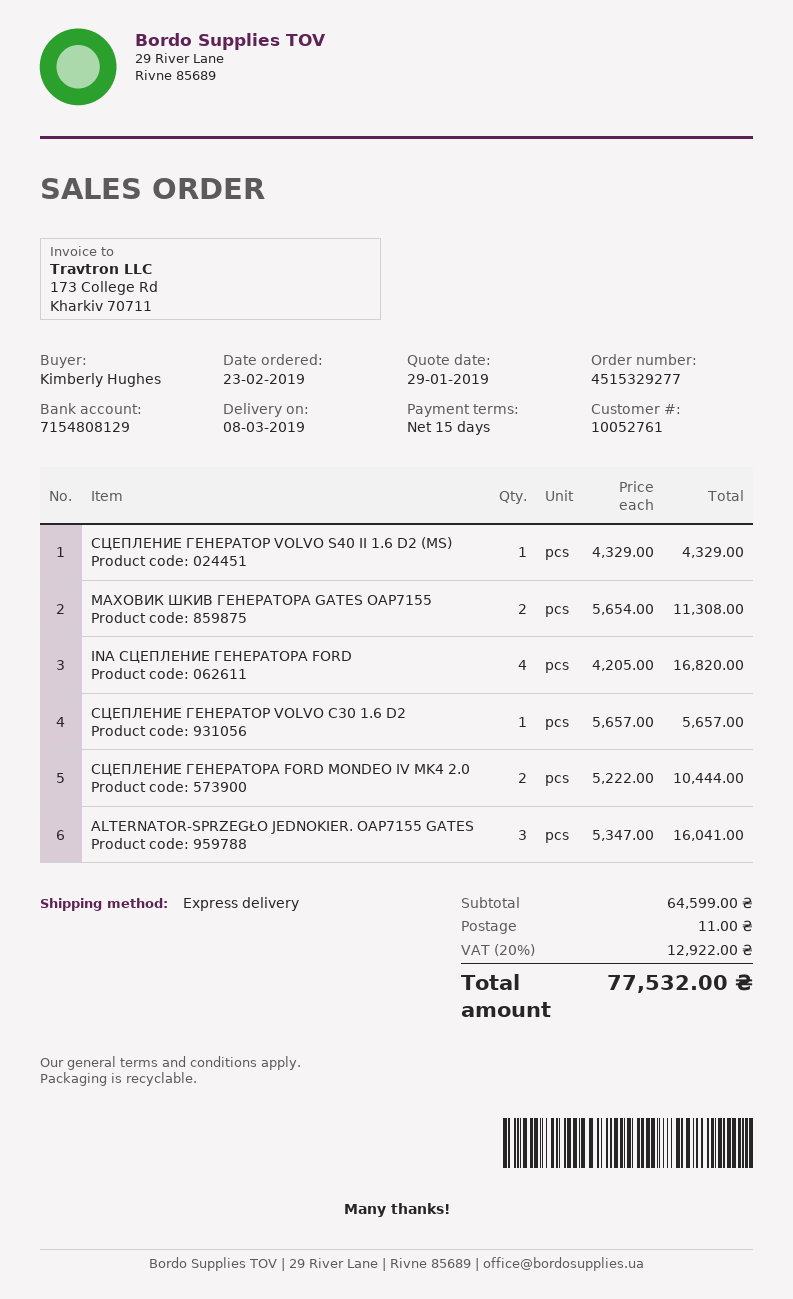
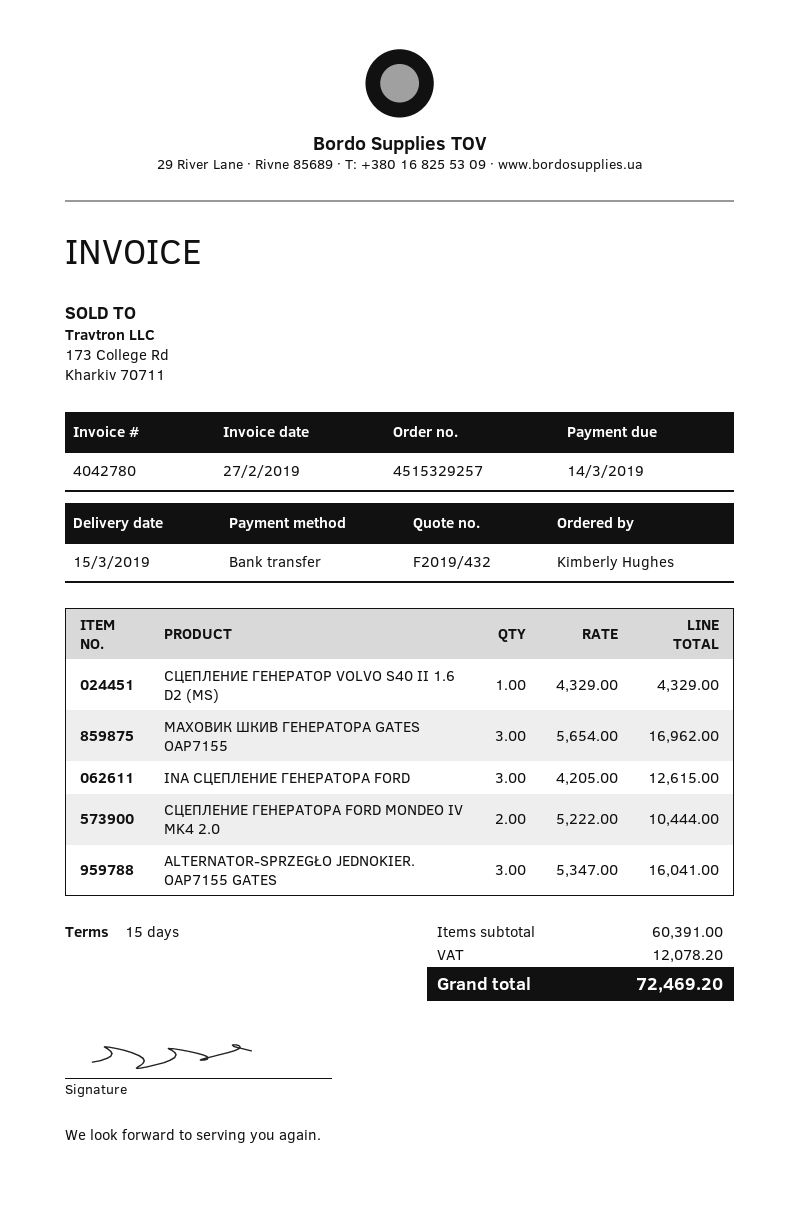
order number: 4515329277 -> 4515329257
delivery date: 2019-03-08 -> 2019-03-15
МАХОВИК ШКИВ ГЕНЕРАТОРА GATES OAP7155: 2 x 5654.00 = 11308.00 -> 3 x 5654.00 = 16962.00
INA СЦЕПЛЕНИЕ ГЕНЕРАТОРА FORD: 4 x 4205.00 = 16820.00 -> 3 x 4205.00 = 12615.00
СЦЕПЛЕНИЕ ГЕНЕРАТОР VOLVO C30 1.6 D2: 1 x 5657.00 = 5657.00 -> none
subtotal: 64599.00 -> 60391.00
shipping: 11.00 -> none
tax: 12922.00 -> 12078.20
total: 77532.00 -> 72469.20

